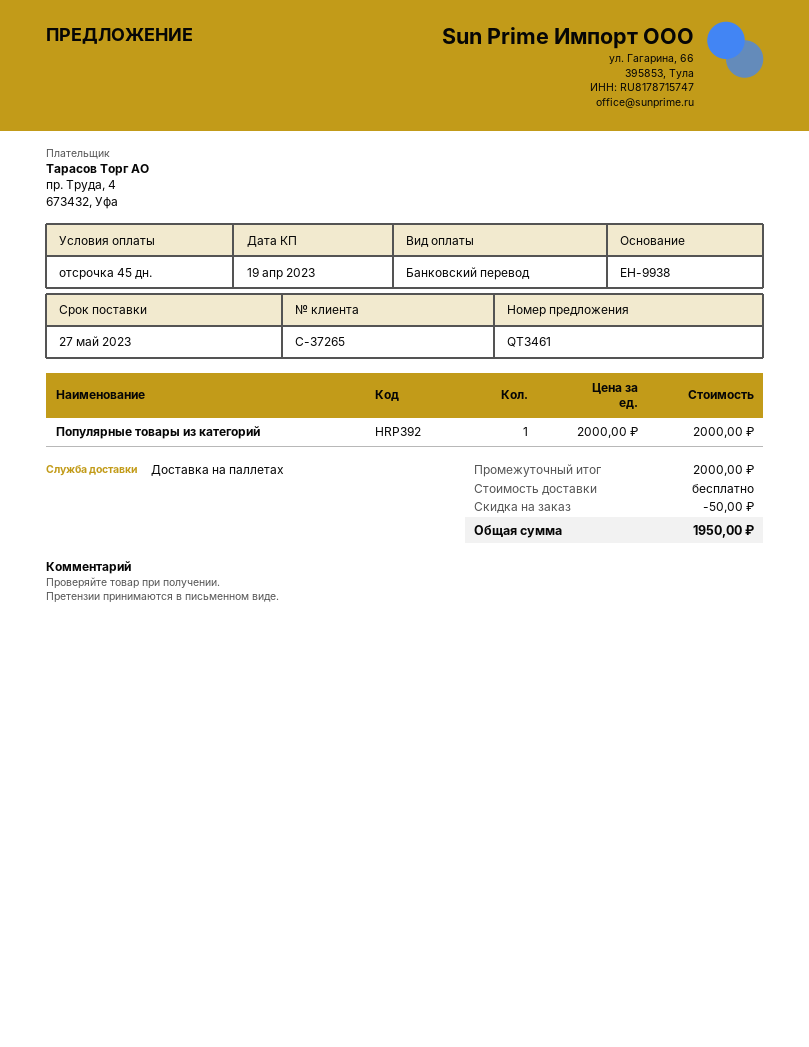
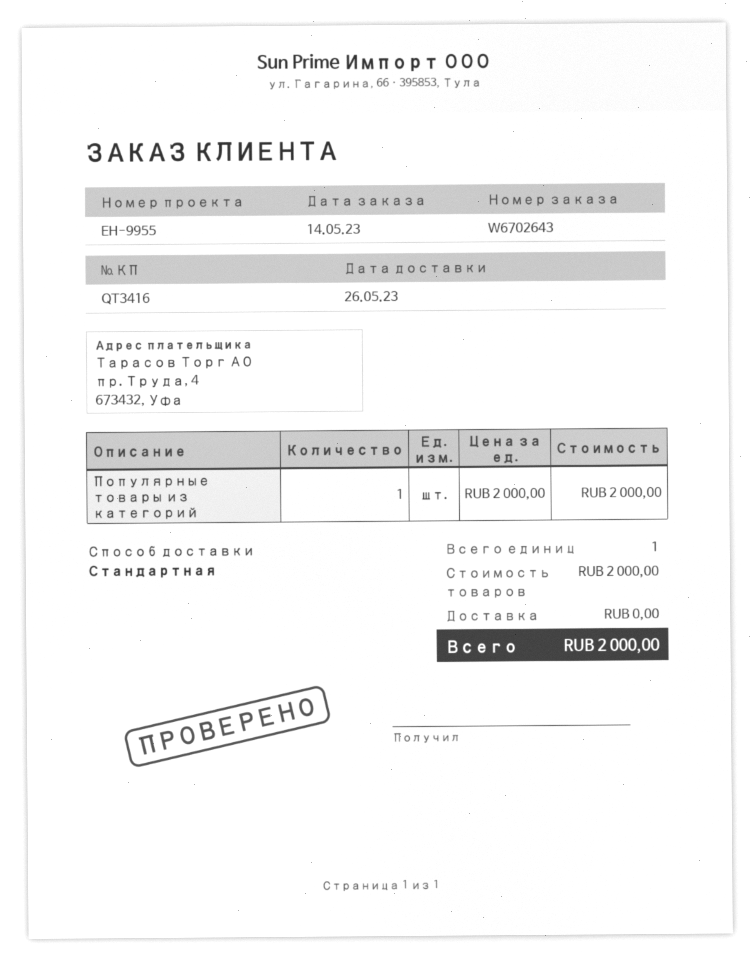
quote number: QT3461 -> QT3416
delivery date: 2023-05-27 -> 2023-05-26
reference: EH-9938 -> EH-9955
shipping method: pallet freight -> standard
discount: 50.00 -> none
total: 1950.00 -> 2000.00

